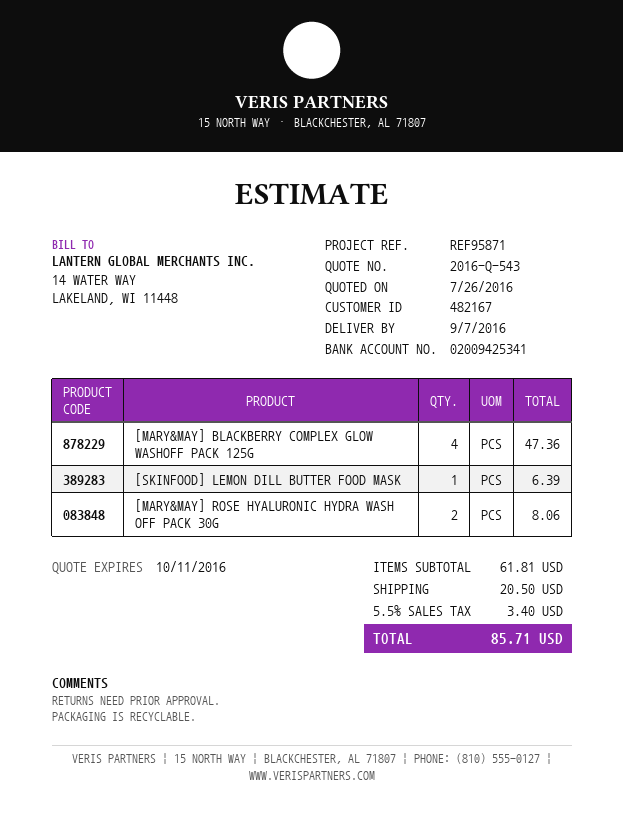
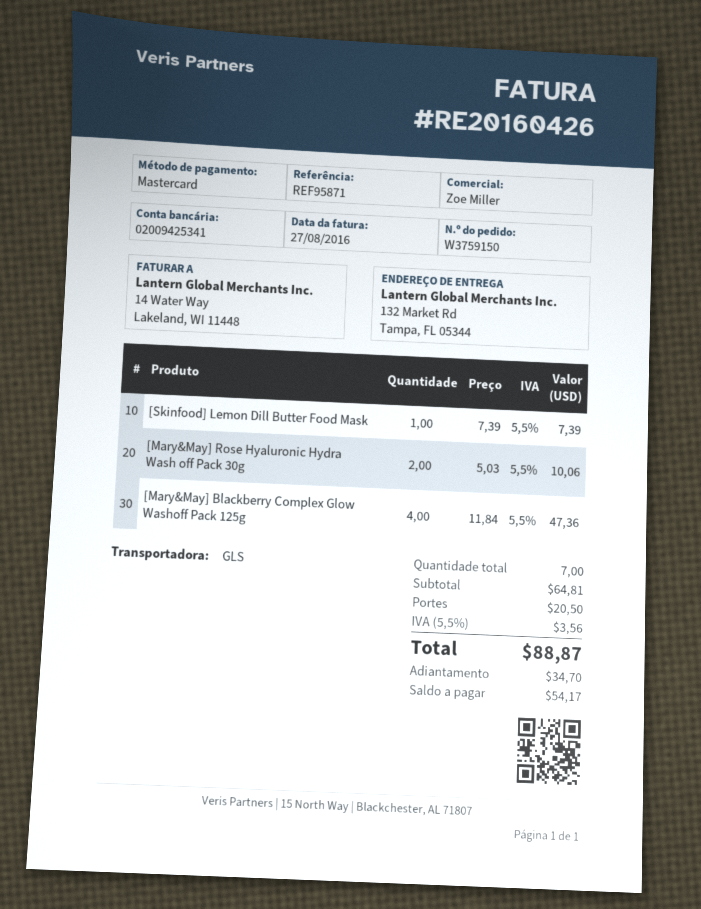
[SKINFOOD] LEMON DILL BUTTER FOOD MASK: 1 for 6.39 -> 1 for 7.39
[MARY&MAY] ROSE HYALURONIC HYDRA WASH OFF PACK 30G: 2 for 8.06 -> 2 for 10.06
subtotal: 61.81 -> 64.81
tax: 5.5% = 3.40 -> 5.5% = 3.56
total: 85.71 -> 88.87

